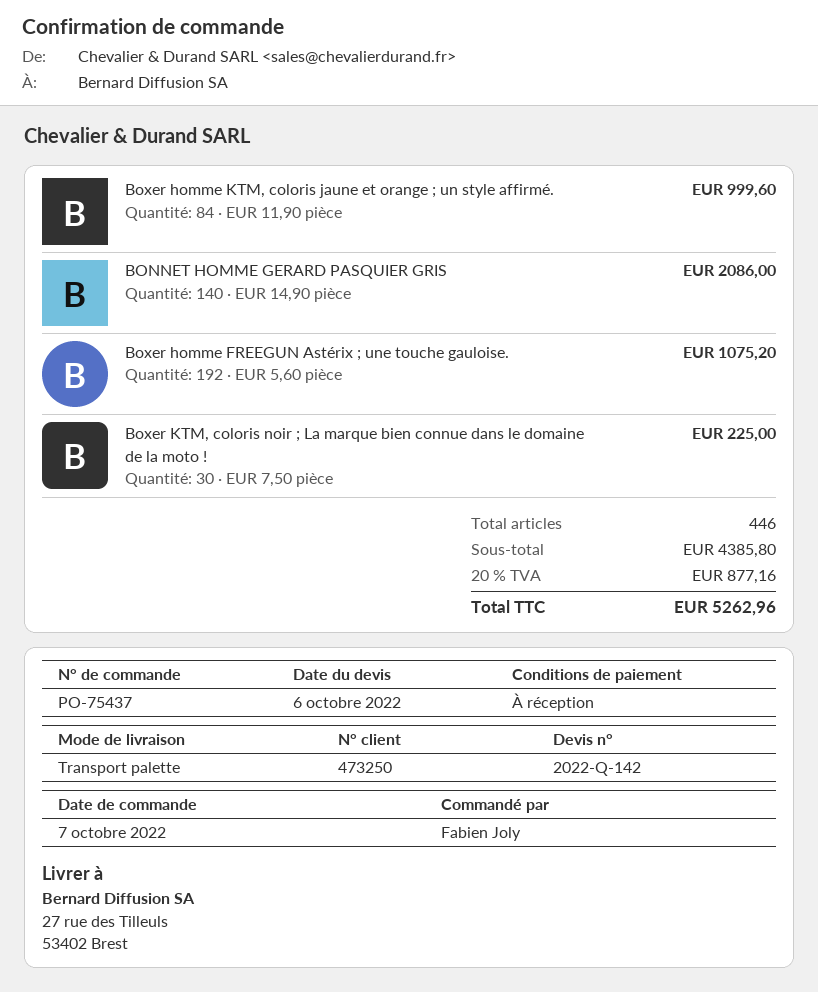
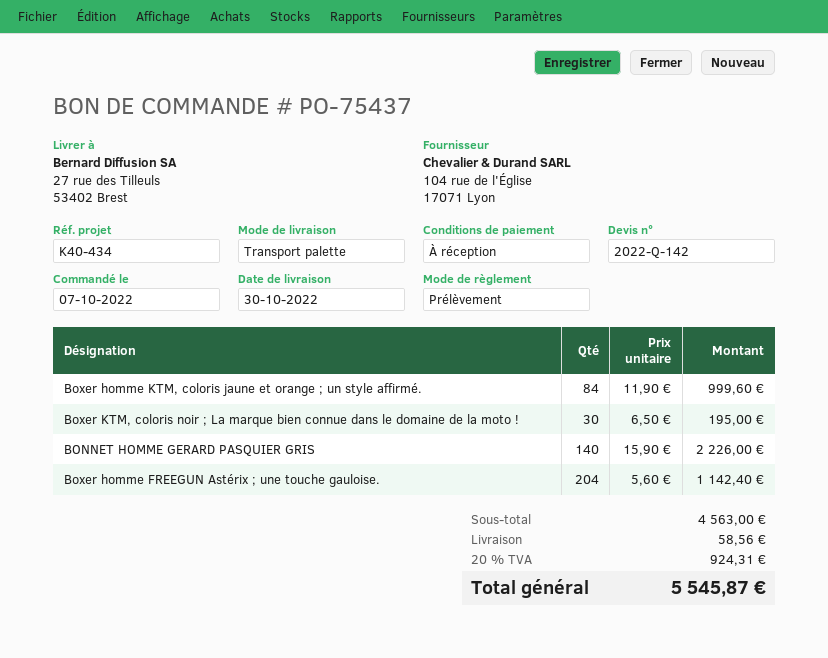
BONNET HOMME GERARD PASQUIER GRIS: 140 x 14.90 = 2086.00 -> 140 x 15.90 = 2226.00
Boxer homme FREEGUN Astérix ; une touche gauloise.: 192 x 5.60 = 1075.20 -> 204 x 5.60 = 1142.40
Boxer KTM, coloris noir ; La marque bien connue dans le domaine de la moto !: 30 x 7.50 = 225.00 -> 30 x 6.50 = 195.00
subtotal: 4385.80 -> 4563.00
shipping: none -> 58.56
tax: 20% = 877.16 -> 20% = 924.31
total: 5262.96 -> 5545.87

